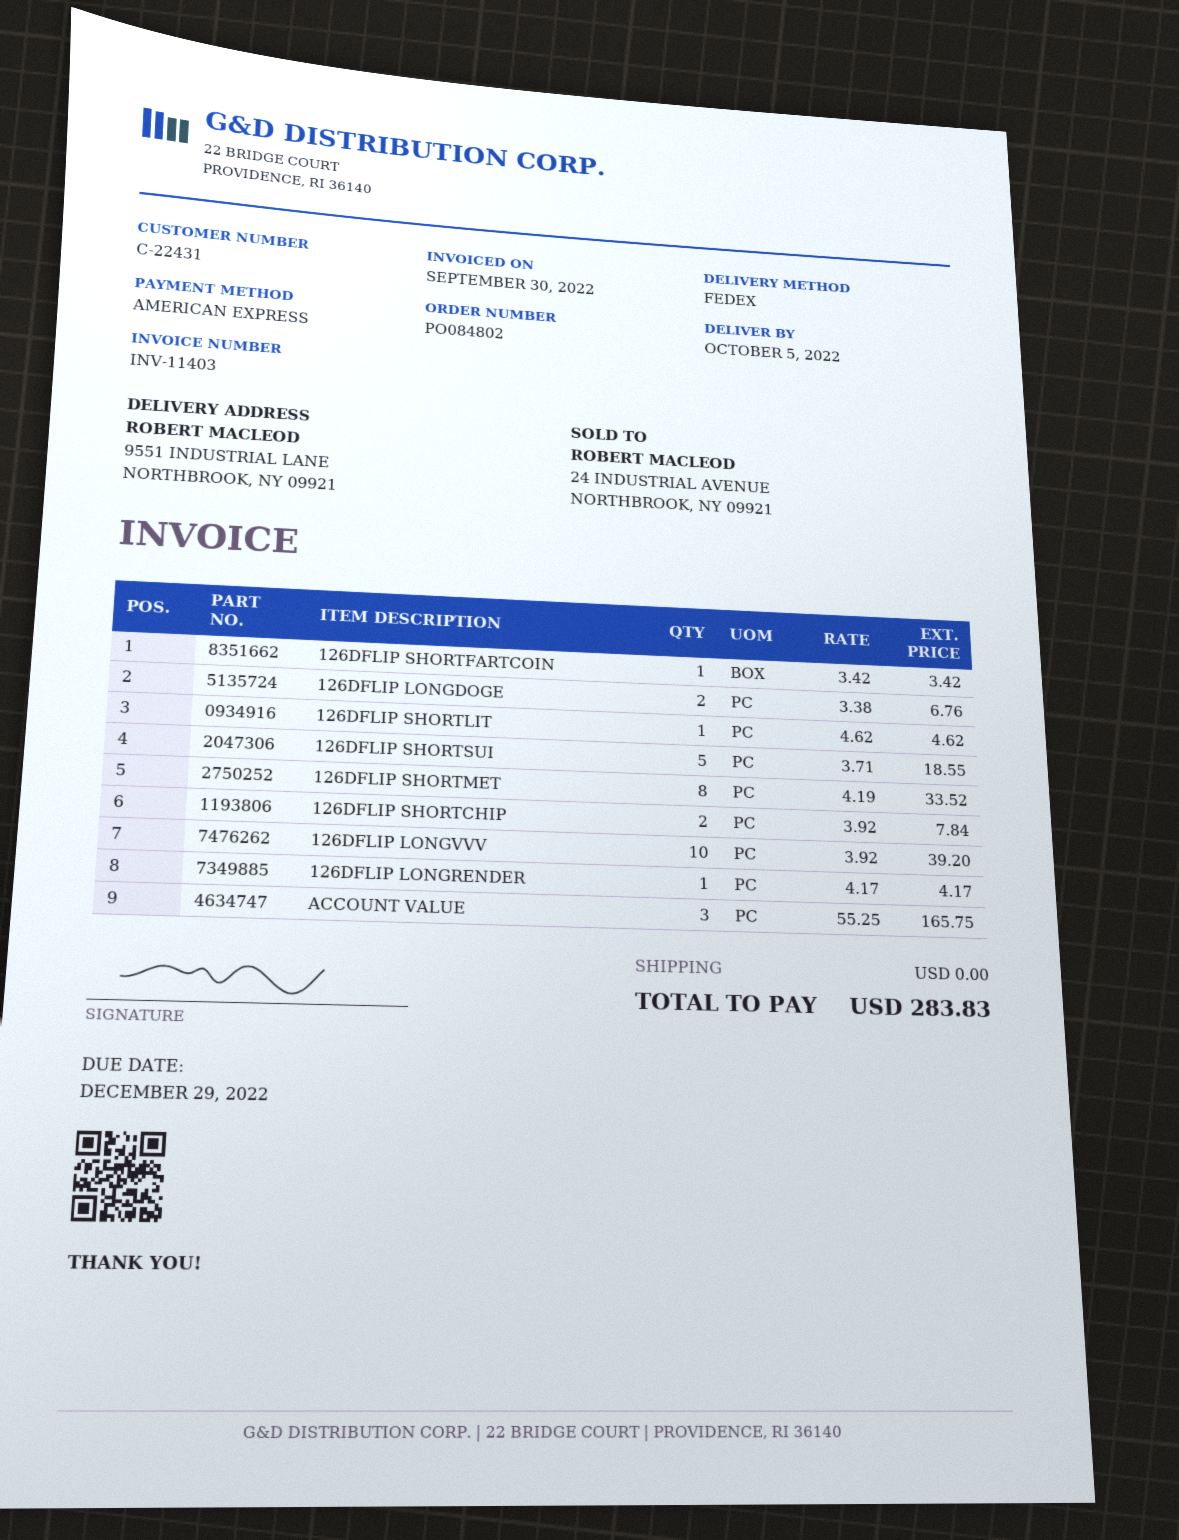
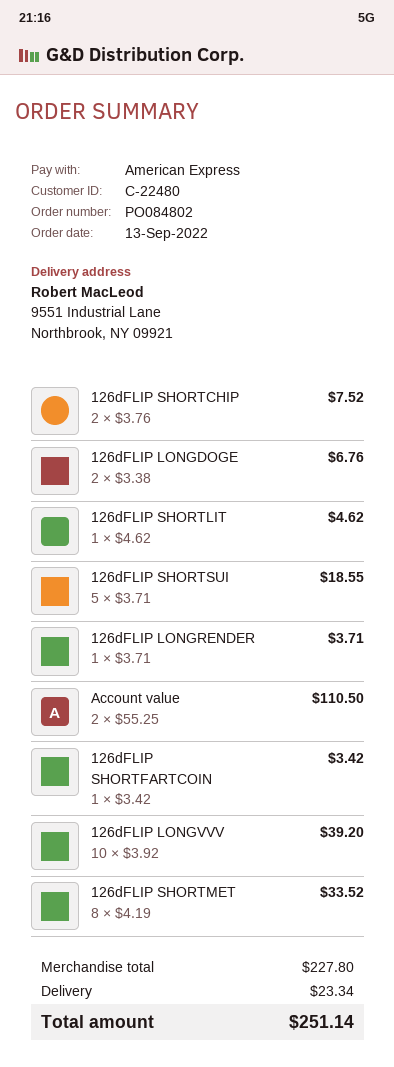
customer number: C-22431 -> C-22480
126DFLIP SHORTCHIP: 2 x 3.92 = 7.84 -> 2 x 3.76 = 7.52
126DFLIP LONGRENDER: 1 x 4.17 = 4.17 -> 1 x 3.71 = 3.71
ACCOUNT VALUE: 3 x 55.25 = 165.75 -> 2 x 55.25 = 110.50
shipping: 0.00 -> 23.34
total: 283.83 -> 251.14

